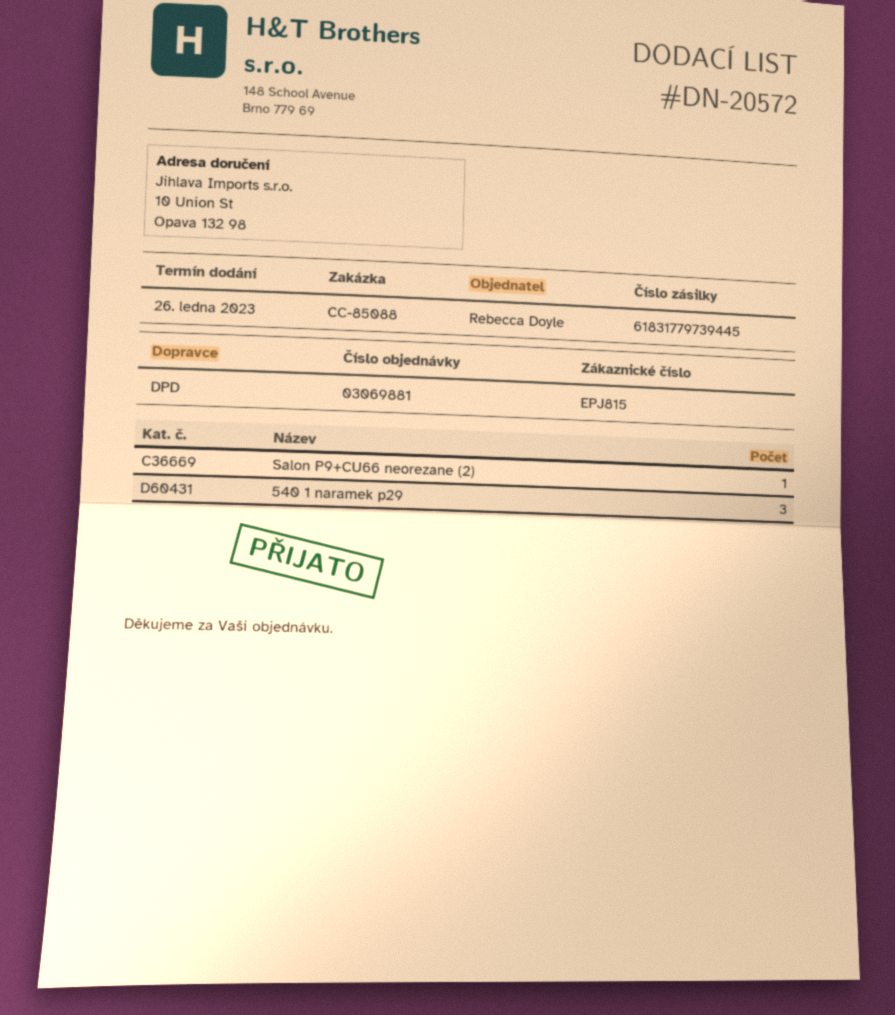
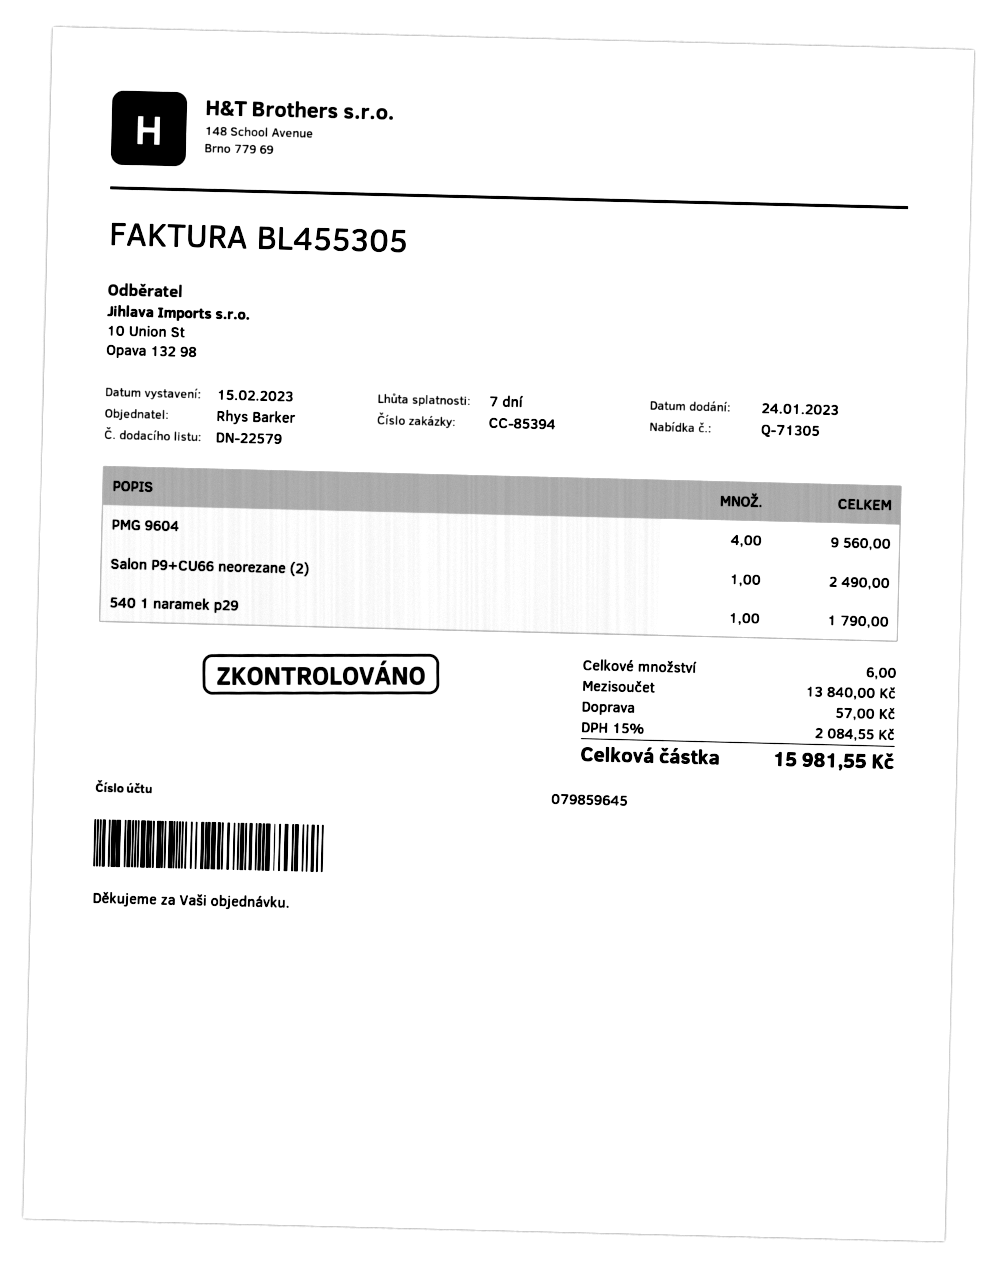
delivery note number: DN-20572 -> DN-22579
delivery date: 2023-01-26 -> 2023-01-24
reference: CC-85088 -> CC-85394
ordered by: Rebecca Doyle -> Rhys Barker
540 1 naramek p29: 3 -> 1
PMG 9604: none -> 4

